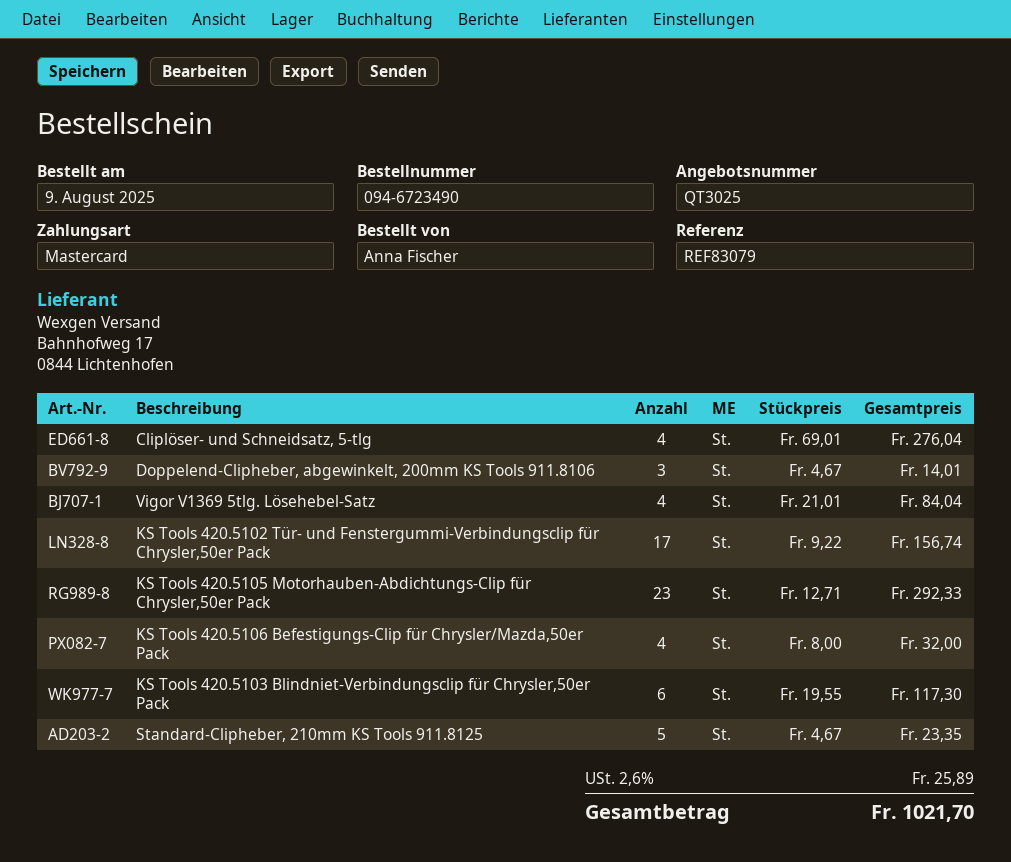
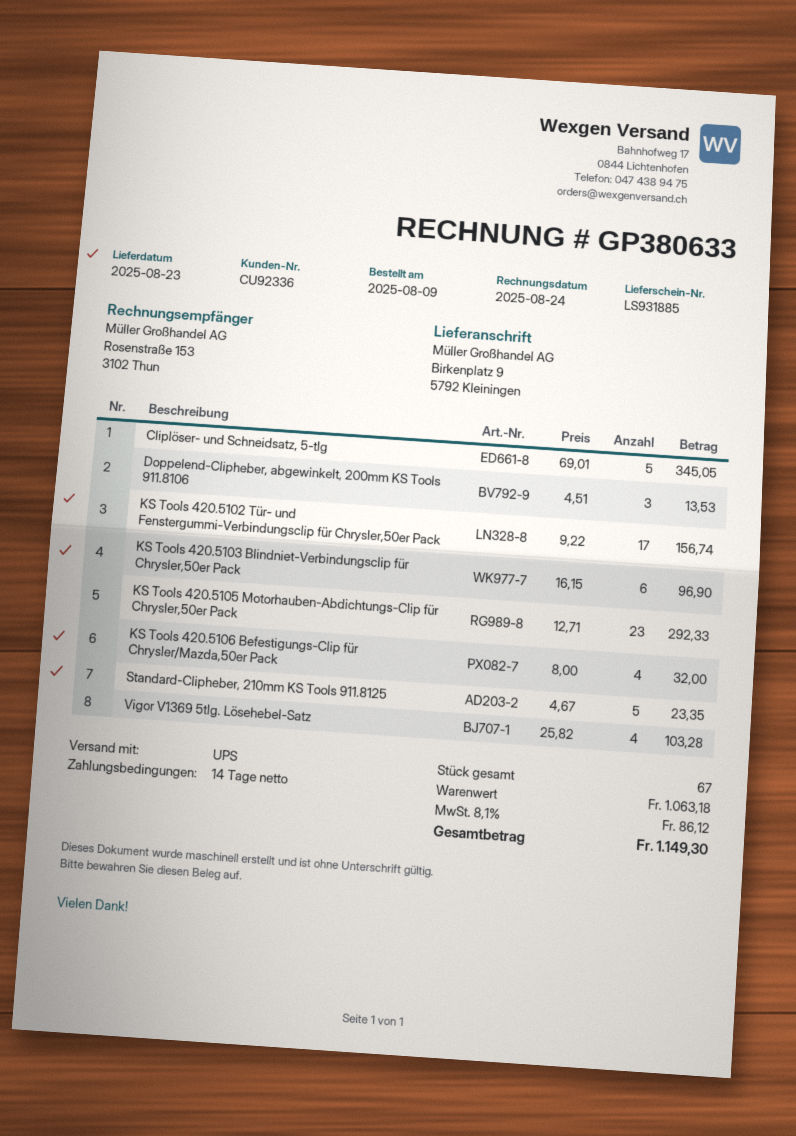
Cliplöser- und Schneidsatz, 5-tlg: 4 x 69.01 = 276.04 -> 5 x 69.01 = 345.05
Doppelend-Clipheber, abgewinkelt, 200mm KS Tools 911.8106: 3 x 4.67 = 14.01 -> 3 x 4.51 = 13.53
Vigor V1369 5tlg. Lösehebel-Satz: 4 x 21.01 = 84.04 -> 4 x 25.82 = 103.28
KS Tools 420.5103 Blindniet-Verbindungsclip für Chrysler,50er Pack: 6 x 19.55 = 117.30 -> 6 x 16.15 = 96.90
tax: 2.6% = 25.89 -> 8.1% = 86.12
total: 1021.70 -> 1149.30

